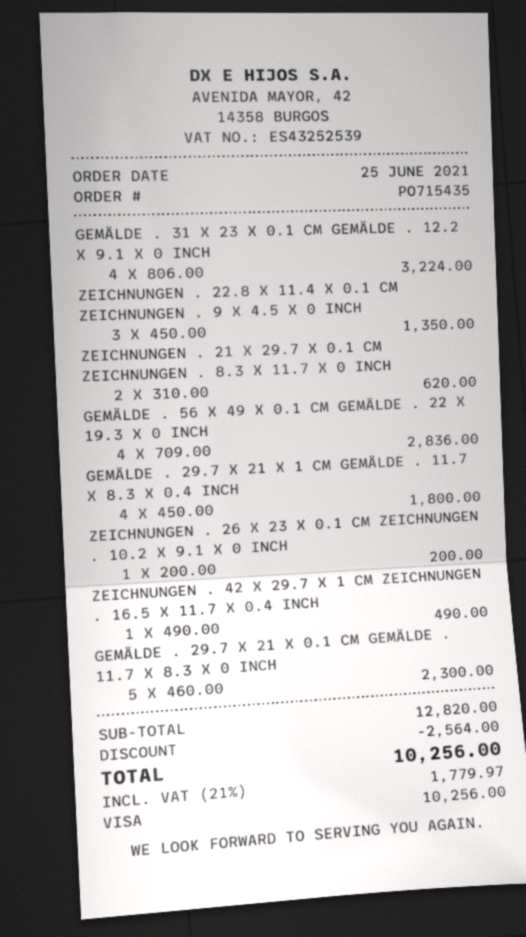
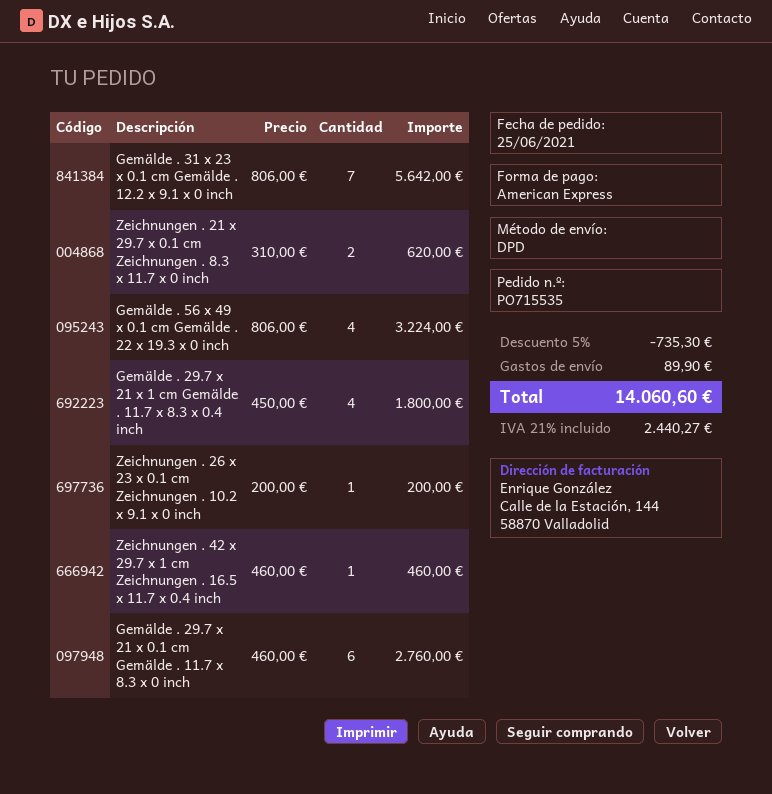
order number: PO715435 -> PO715535
payment method: Visa -> American Express
GEMÄLDE . 31 X 23 X 0.1 CM GEMÄLDE . 12.2 X 9.1 X 0 INCH: 4 x 806.00 = 3224.00 -> 7 x 806.00 = 5642.00
ZEICHNUNGEN . 22.8 X 11.4 X 0.1 CM ZEICHNUNGEN . 9 X 4.5 X 0 INCH: 3 x 450.00 = 1350.00 -> none
GEMÄLDE . 56 X 49 X 0.1 CM GEMÄLDE . 22 X 19.3 X 0 INCH: 4 x 709.00 = 2836.00 -> 4 x 806.00 = 3224.00
ZEICHNUNGEN . 42 X 29.7 X 1 CM ZEICHNUNGEN . 16.5 X 11.7 X 0.4 INCH: 1 x 490.00 = 490.00 -> 1 x 460.00 = 460.00
GEMÄLDE . 29.7 X 21 X 0.1 CM GEMÄLDE . 11.7 X 8.3 X 0 INCH: 5 x 460.00 = 2300.00 -> 6 x 460.00 = 2760.00
discount: 2564.00 -> 735.30
shipping: none -> 89.90
tax: 21% = 1779.97 -> 21% = 2440.27
total: 10256.00 -> 14060.60

